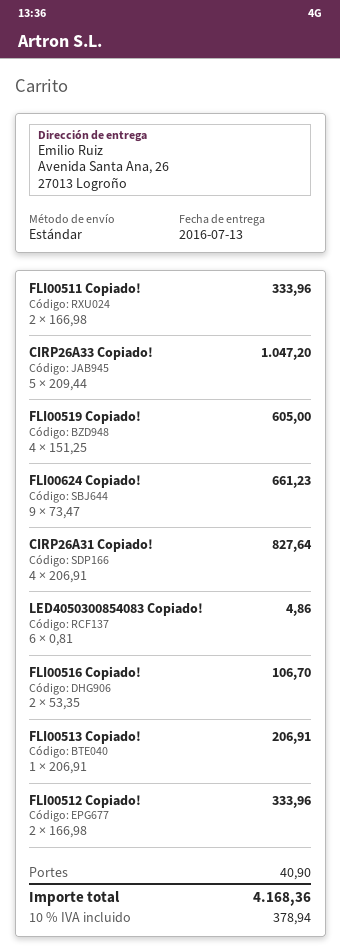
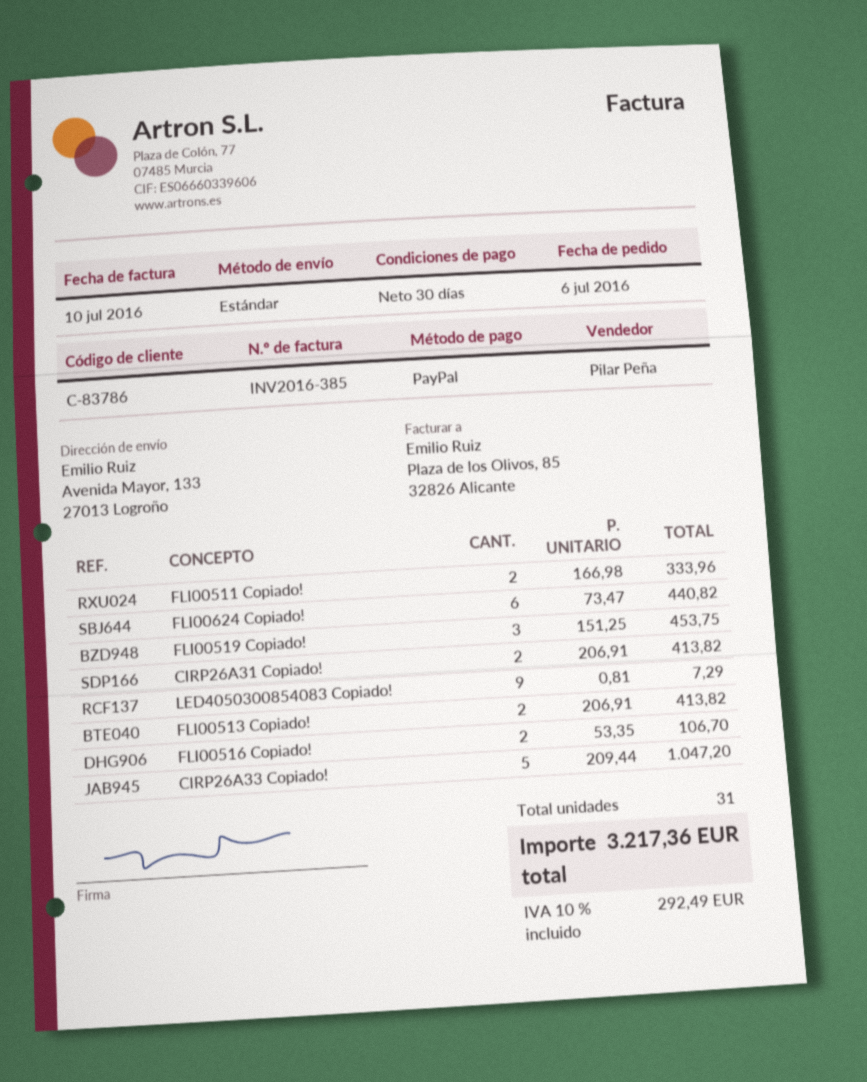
ship to: Avenida Santa Ana, 26, 27013 Logroño -> Avenida Mayor, 133, 27013 Logroño
FLI00519 Copiado!: 4 x 151.25 = 605.00 -> 3 x 151.25 = 453.75
FLI00624 Copiado!: 9 x 73.47 = 661.23 -> 6 x 73.47 = 440.82
CIRP26A31 Copiado!: 4 x 206.91 = 827.64 -> 2 x 206.91 = 413.82
LED4050300854083 Copiado!: 6 x 0.81 = 4.86 -> 9 x 0.81 = 7.29
FLI00513 Copiado!: 1 x 206.91 = 206.91 -> 2 x 206.91 = 413.82
FLI00512 Copiado!: 2 x 166.98 = 333.96 -> none
shipping: 40.90 -> none
tax: 10% = 378.94 -> 10% = 292.49
total: 4168.36 -> 3217.36

